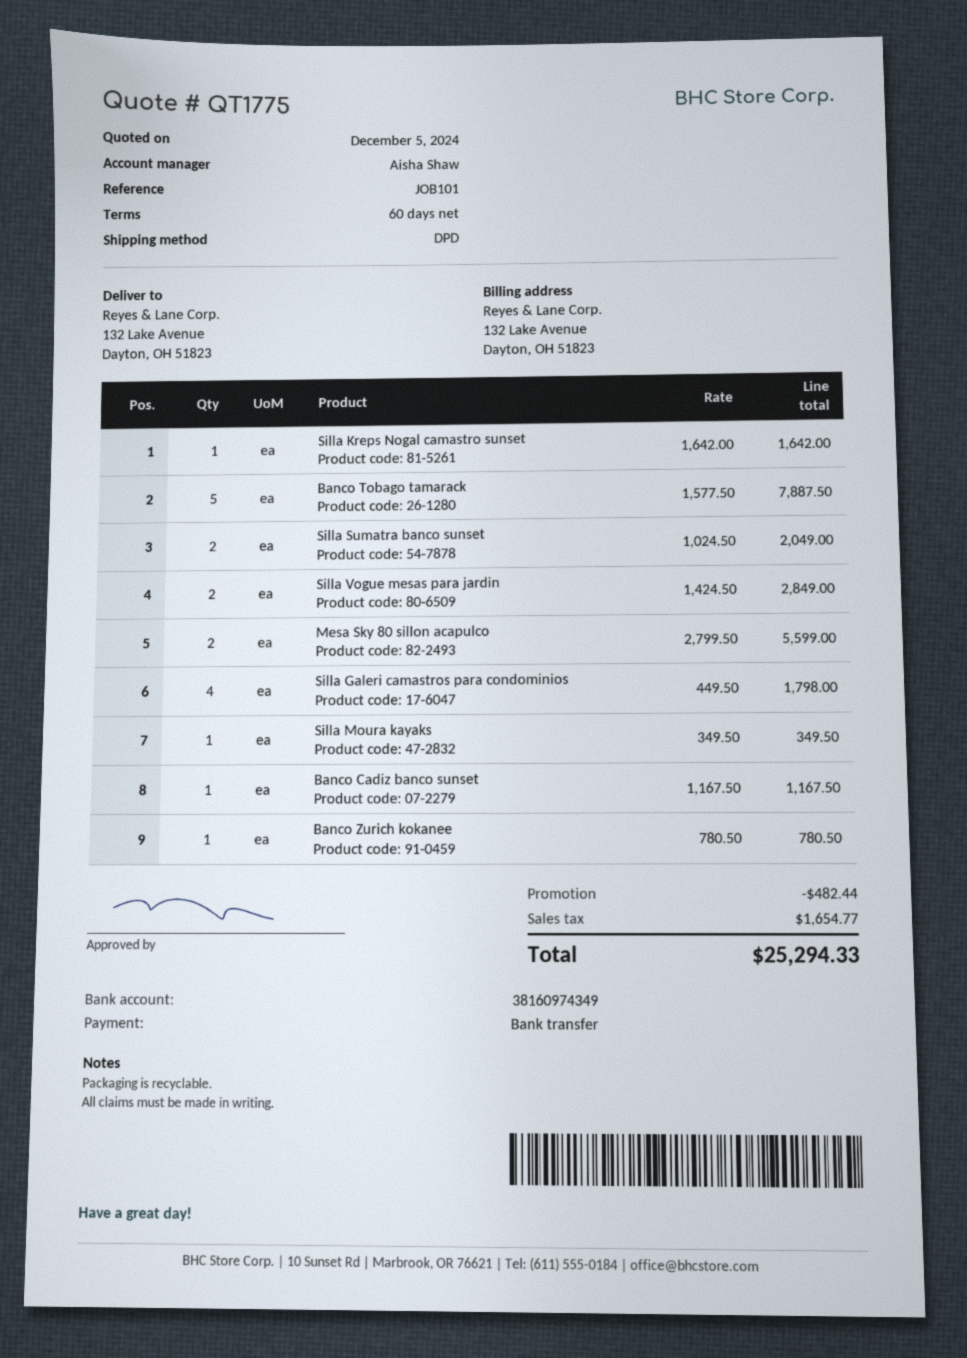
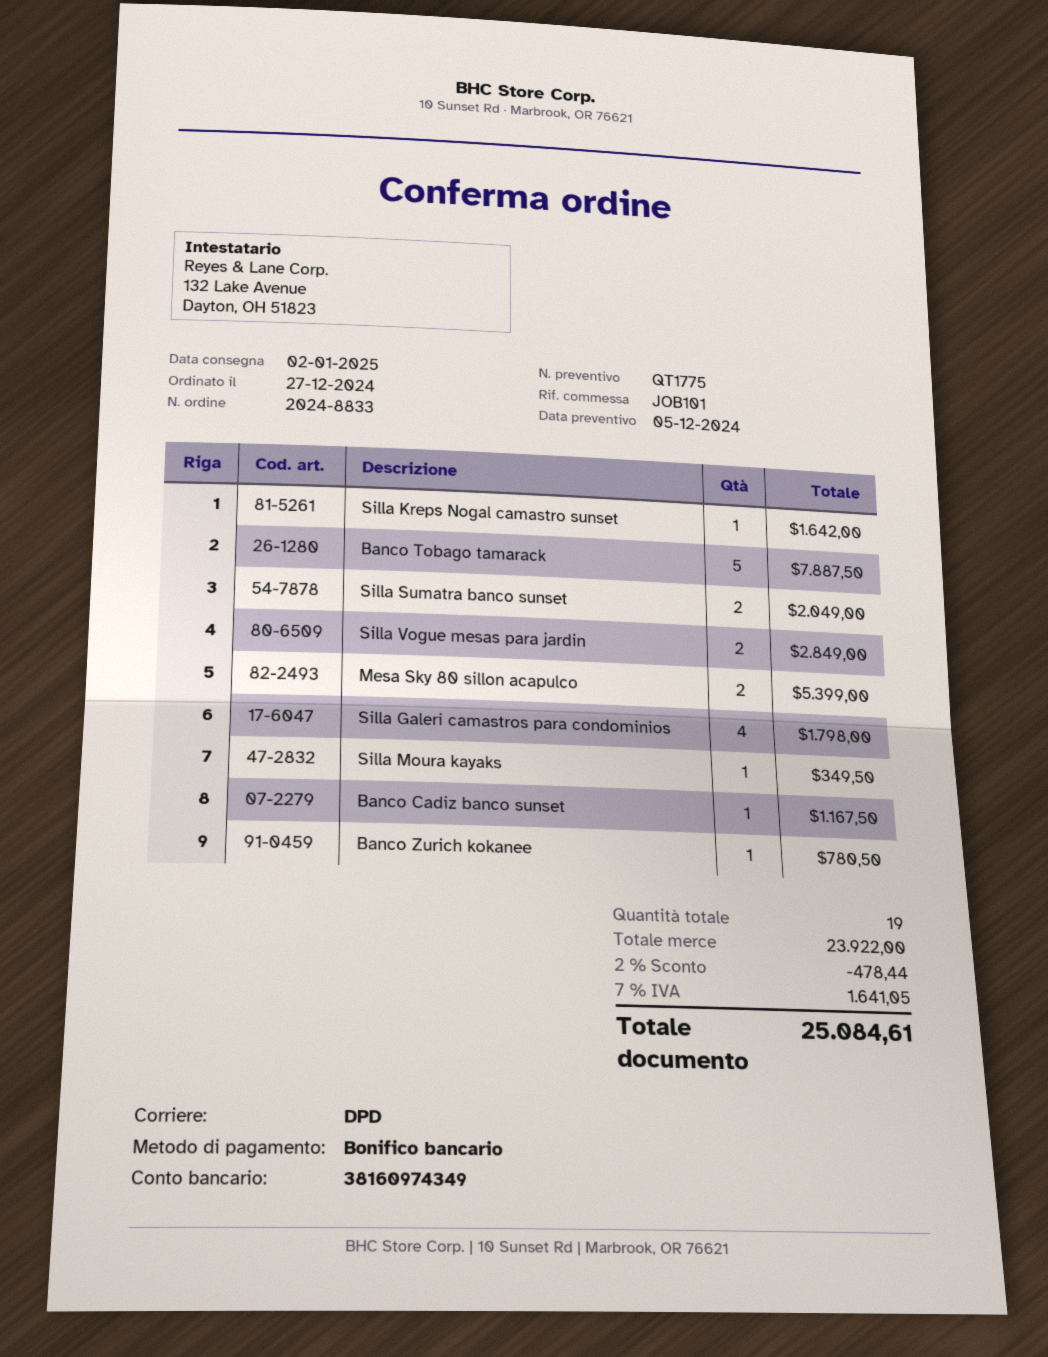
Mesa Sky 80 sillon acapulco: 2 for 5599.00 -> 2 for 5399.00
discount: 482.44 -> 478.44
tax: 1654.77 -> 1641.05
total: 25294.33 -> 25084.61

